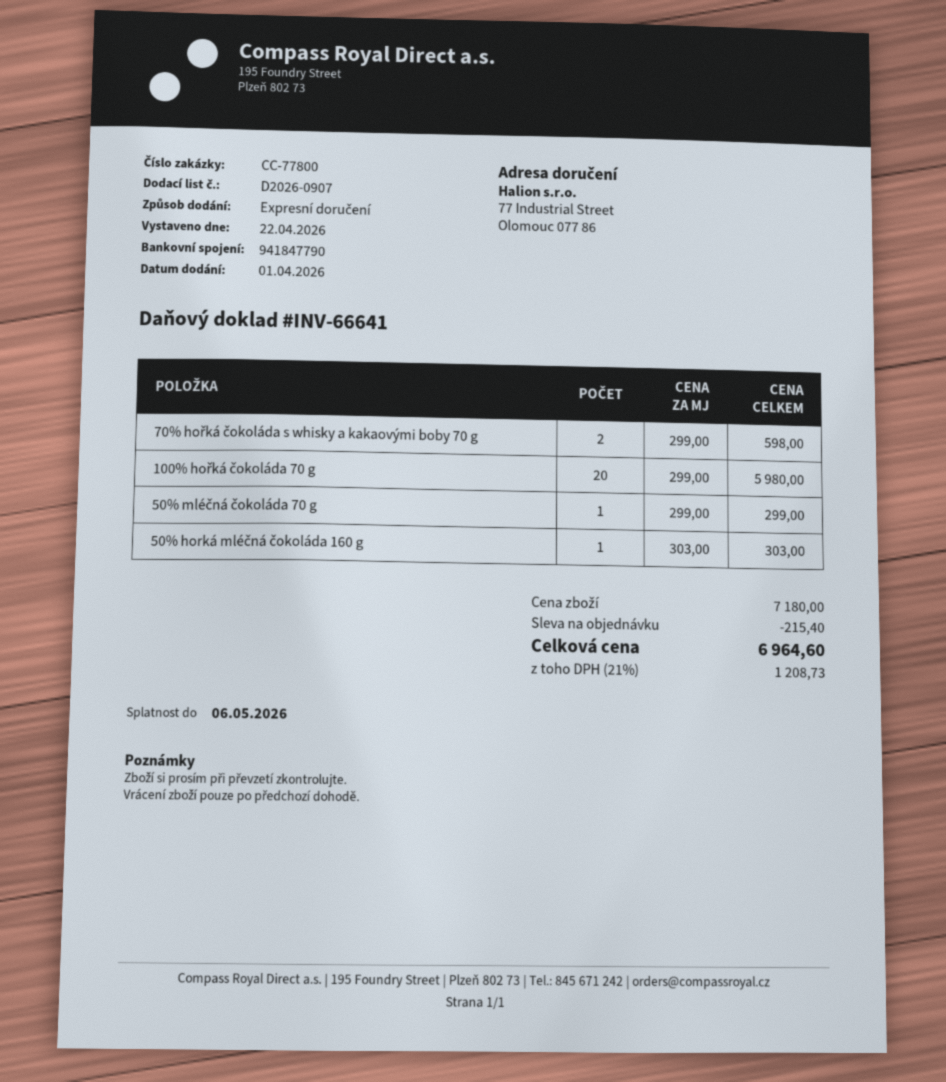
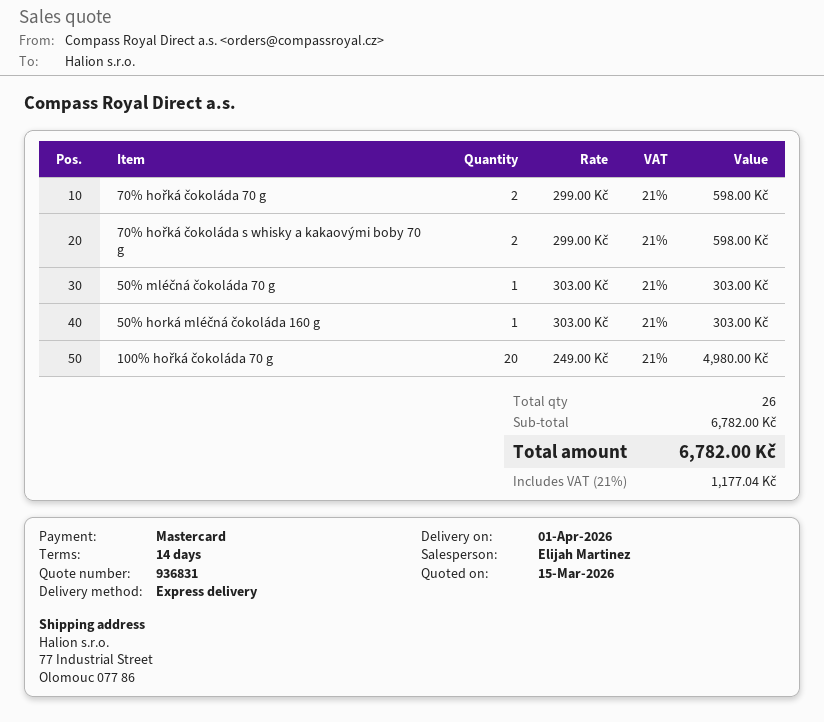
100% hořká čokoláda 70 g: 20 x 299.00 = 5980.00 -> 20 x 249.00 = 4980.00
50% mléčná čokoláda 70 g: 1 x 299.00 = 299.00 -> 1 x 303.00 = 303.00
70% hořká čokoláda 70 g: none -> 2 x 299.00 = 598.00
subtotal: 7180.00 -> 6782.00
discount: 215.40 -> none
tax: 21% = 1208.73 -> 21% = 1177.04
total: 6964.60 -> 6782.00

